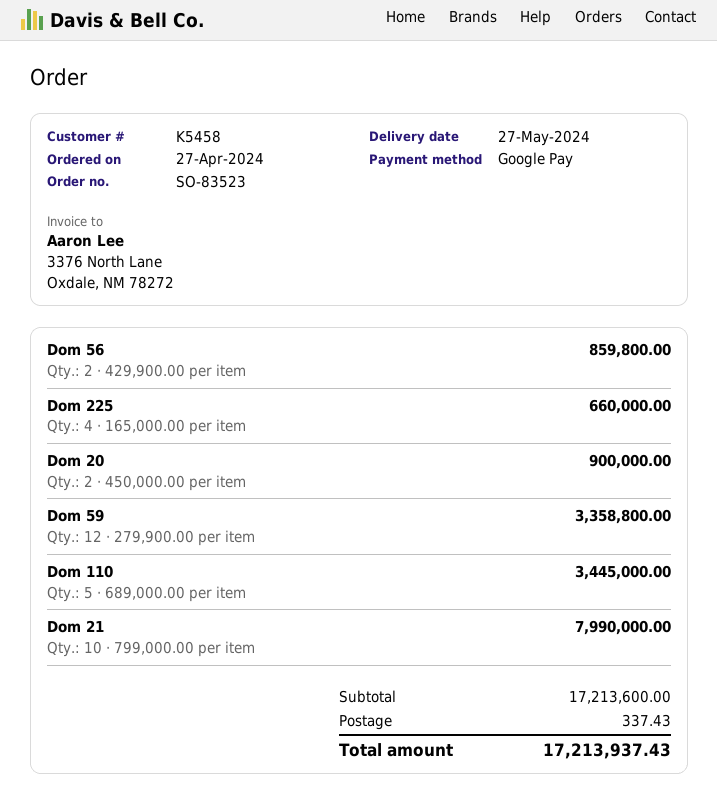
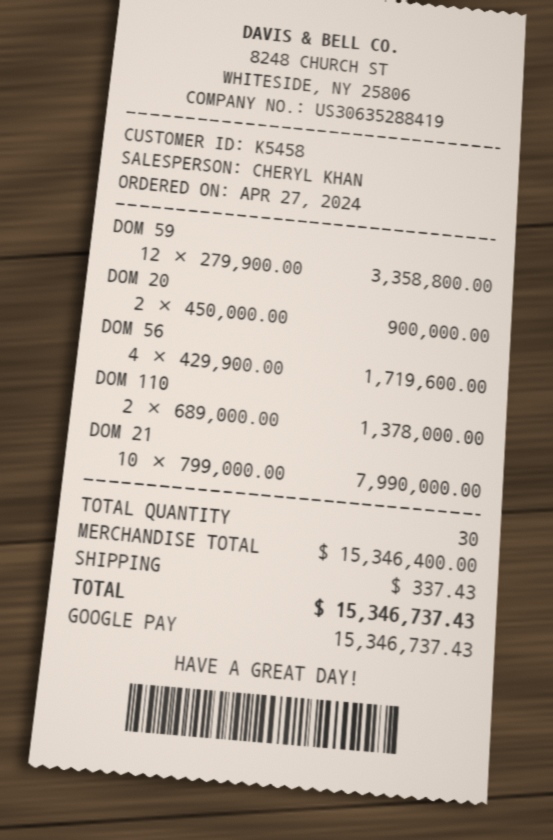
Dom 56: 2 x 429900.00 = 859800.00 -> 4 x 429900.00 = 1719600.00
Dom 225: 4 x 165000.00 = 660000.00 -> none
Dom 110: 5 x 689000.00 = 3445000.00 -> 2 x 689000.00 = 1378000.00
subtotal: 17213600.00 -> 15346400.00
total: 17213937.43 -> 15346737.43

